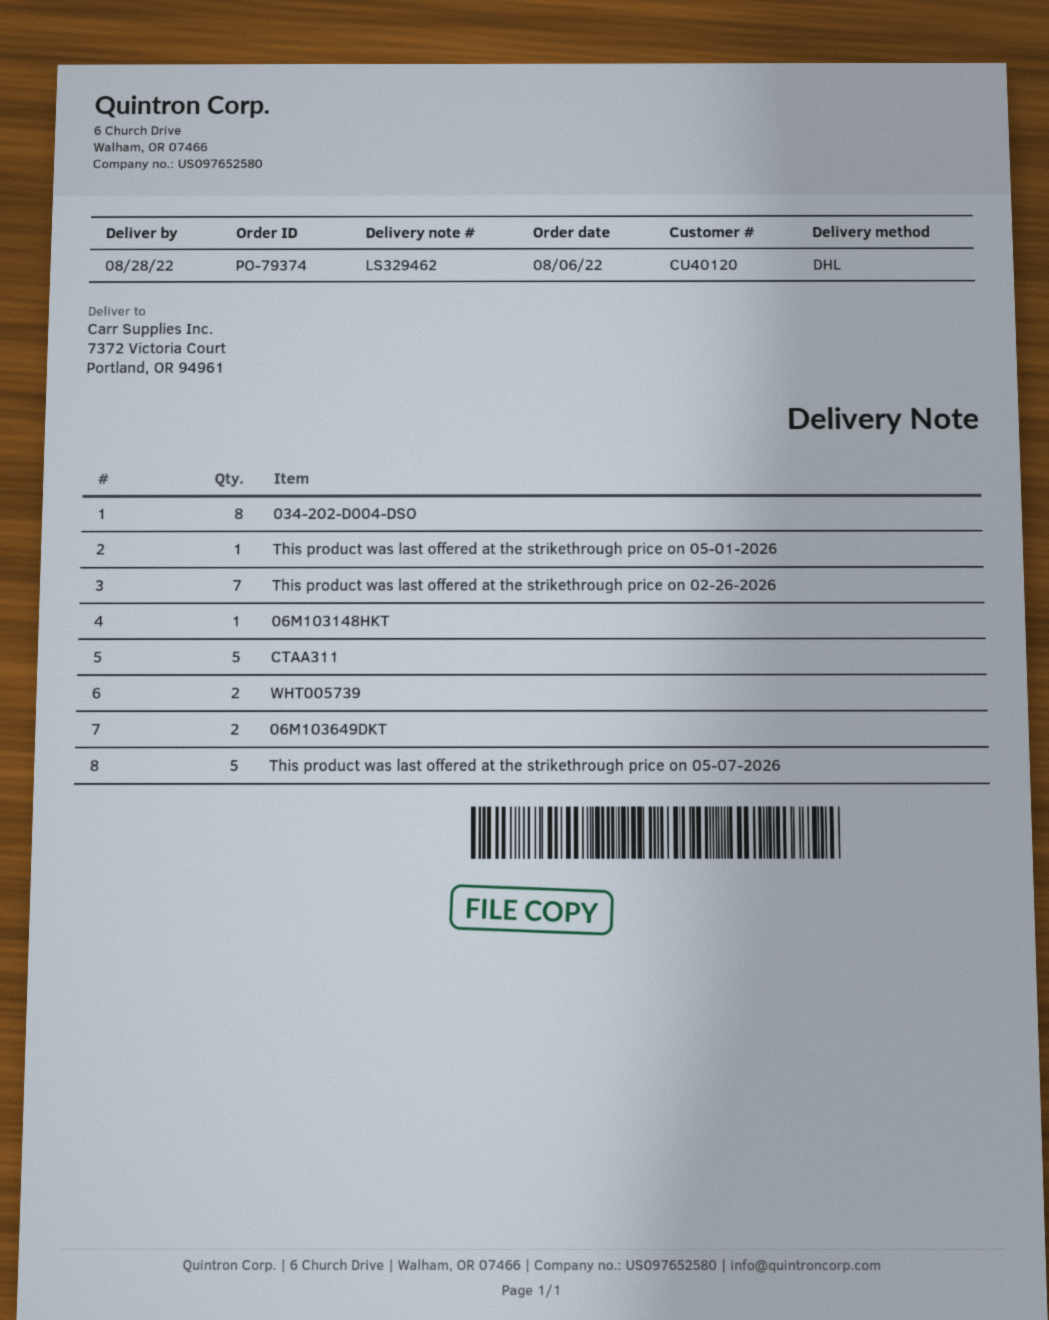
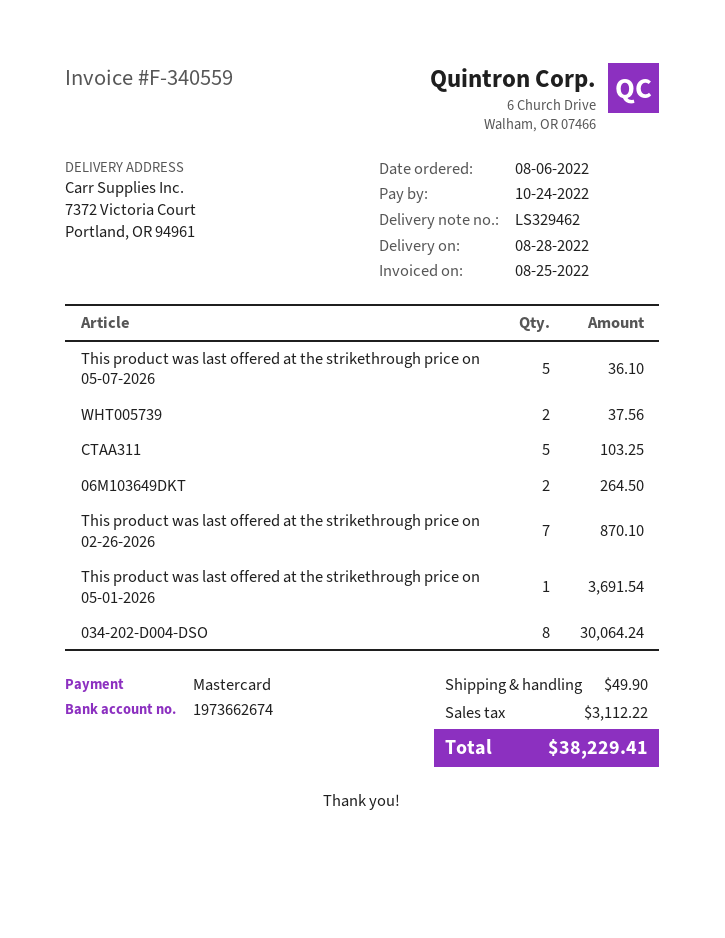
06M103148HKT: 1 -> none

